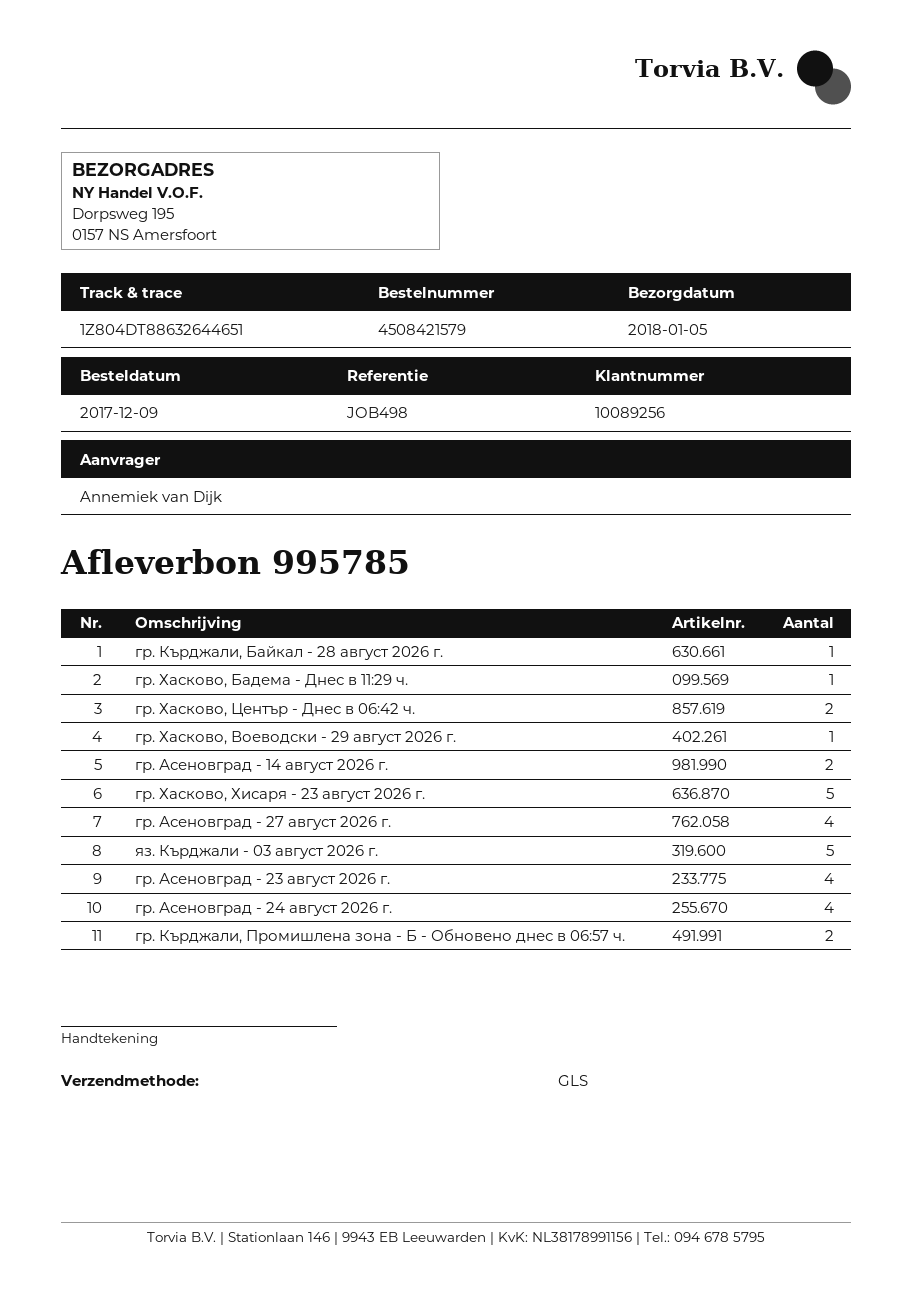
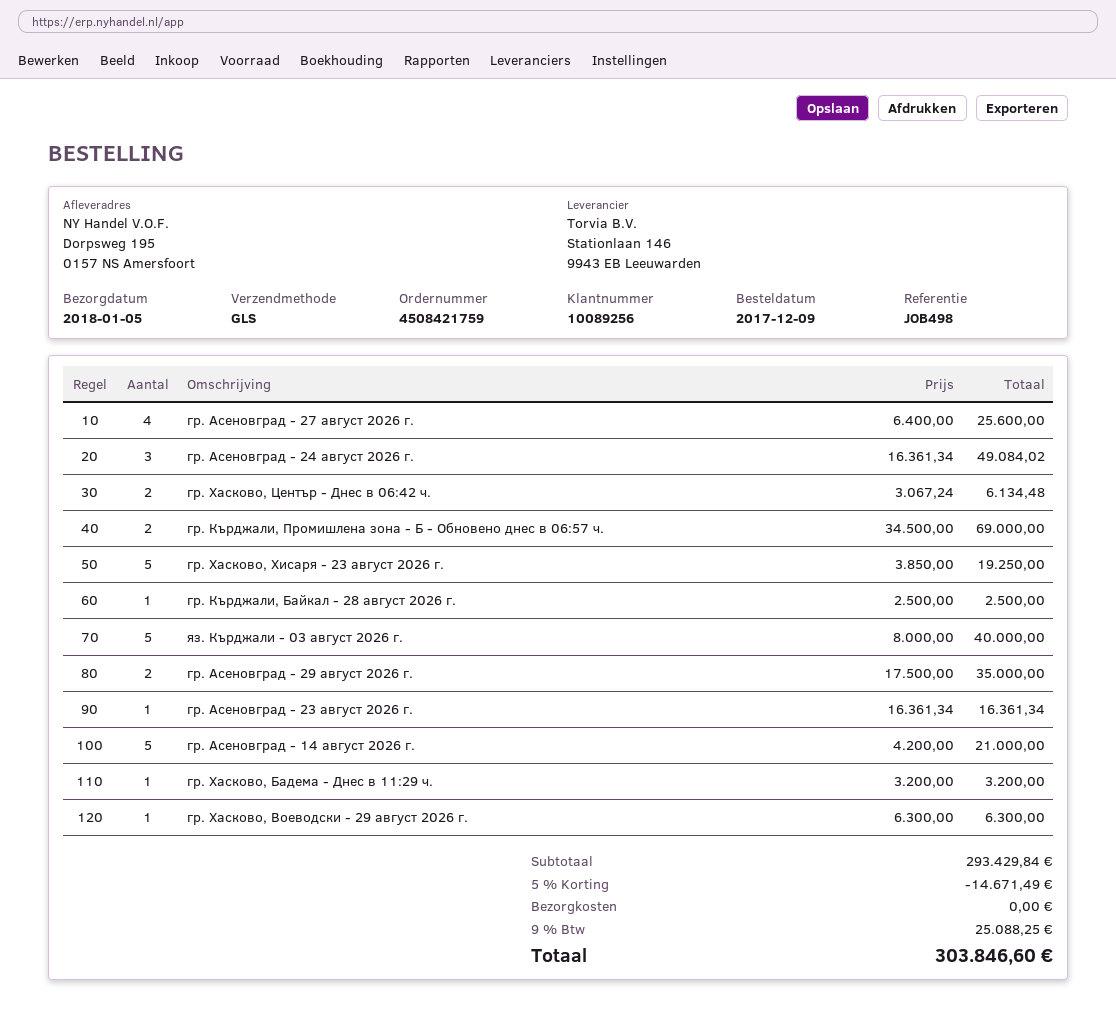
order number: 4508421579 -> 4508421759
гр. Асеновград - 14 август 2026 г.: 2 -> 5
гр. Асеновград - 23 август 2026 г.: 4 -> 1
гр. Асеновград - 24 август 2026 г.: 4 -> 3
гр. Асеновград - 29 август 2026 г.: none -> 2

